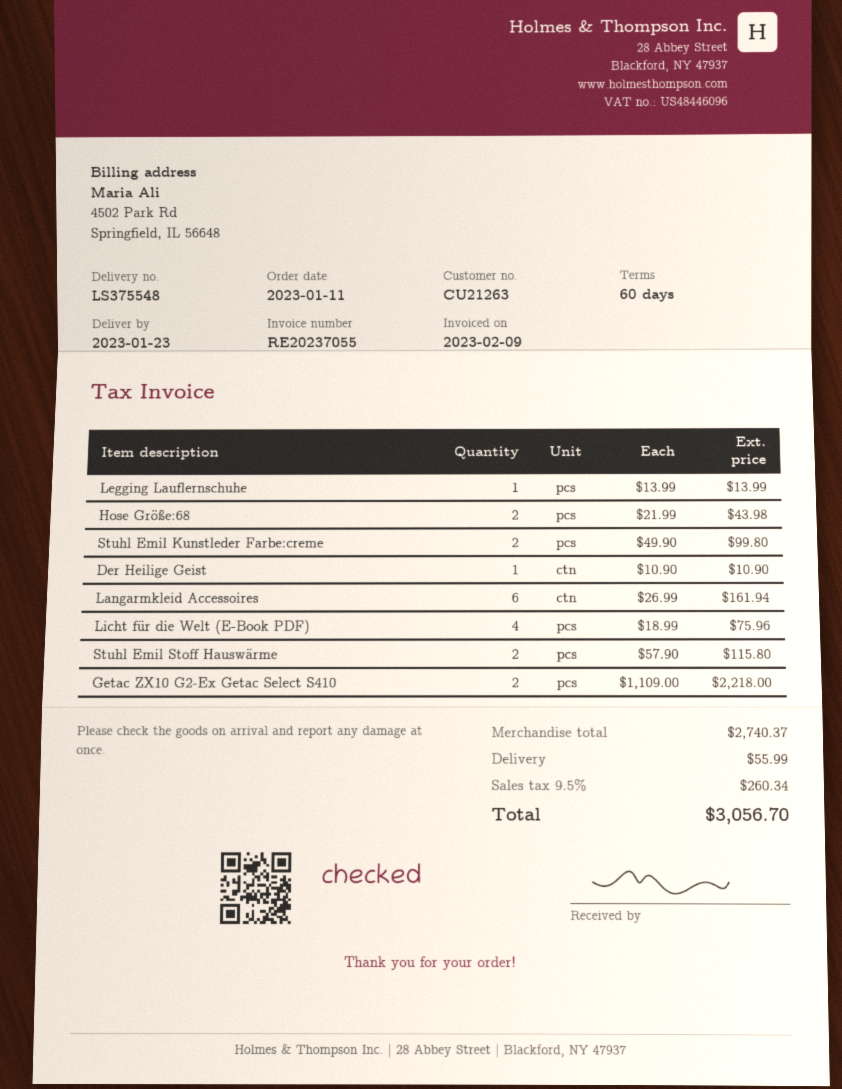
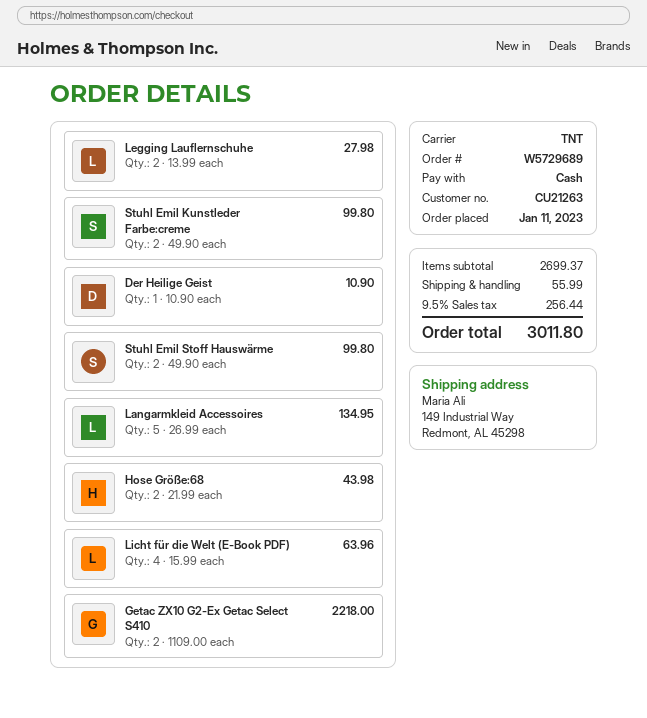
Legging Lauflernschuhe: 1 x 13.99 = 13.99 -> 2 x 13.99 = 27.98
Langarmkleid Accessoires: 6 x 26.99 = 161.94 -> 5 x 26.99 = 134.95
Licht für die Welt (E-Book PDF): 4 x 18.99 = 75.96 -> 4 x 15.99 = 63.96
Stuhl Emil Stoff Hauswärme: 2 x 57.90 = 115.80 -> 2 x 49.90 = 99.80
subtotal: 2740.37 -> 2699.37
tax: 9.5% = 260.34 -> 9.5% = 256.44
total: 3056.70 -> 3011.80

